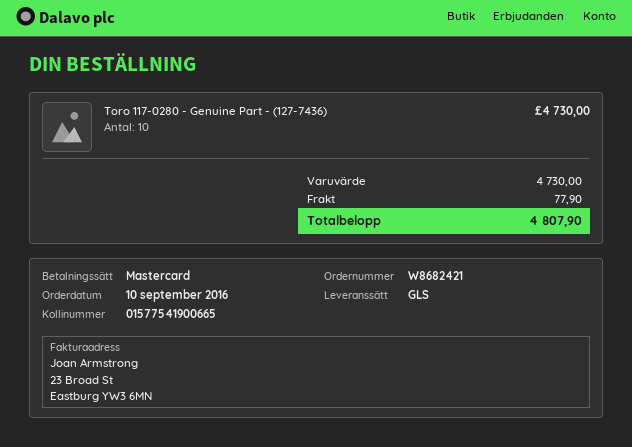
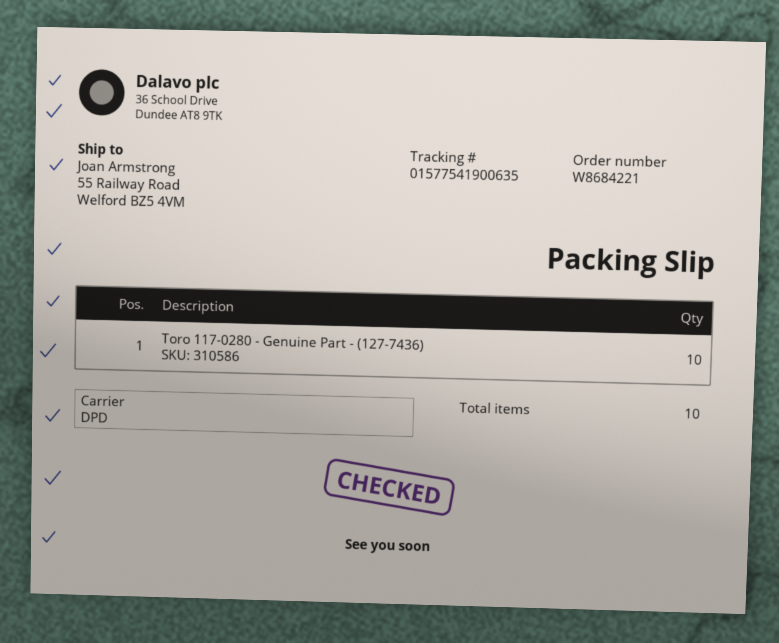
order number: W8682421 -> W8684221
shipping method: GLS -> DPD
tracking number: 01577541900665 -> 01577541900635

